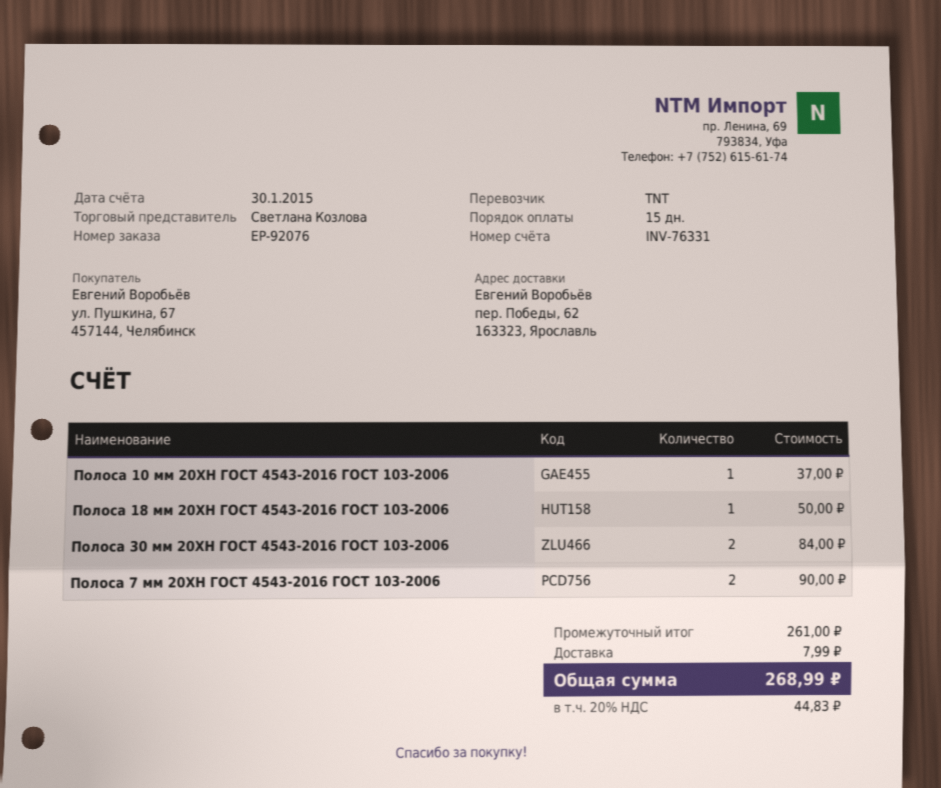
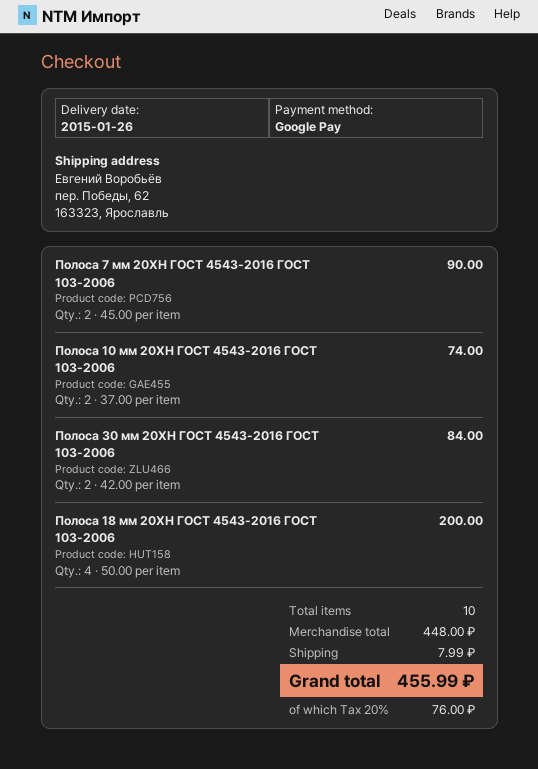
Полоса 10 мм 20ХН ГОСТ 4543-2016 ГОСТ 103-2006: 1 for 37.00 -> 2 for 74.00
Полоса 18 мм 20ХН ГОСТ 4543-2016 ГОСТ 103-2006: 1 for 50.00 -> 4 for 200.00
subtotal: 261.00 -> 448.00
tax: 20% = 44.83 -> 20% = 76.00
total: 268.99 -> 455.99

